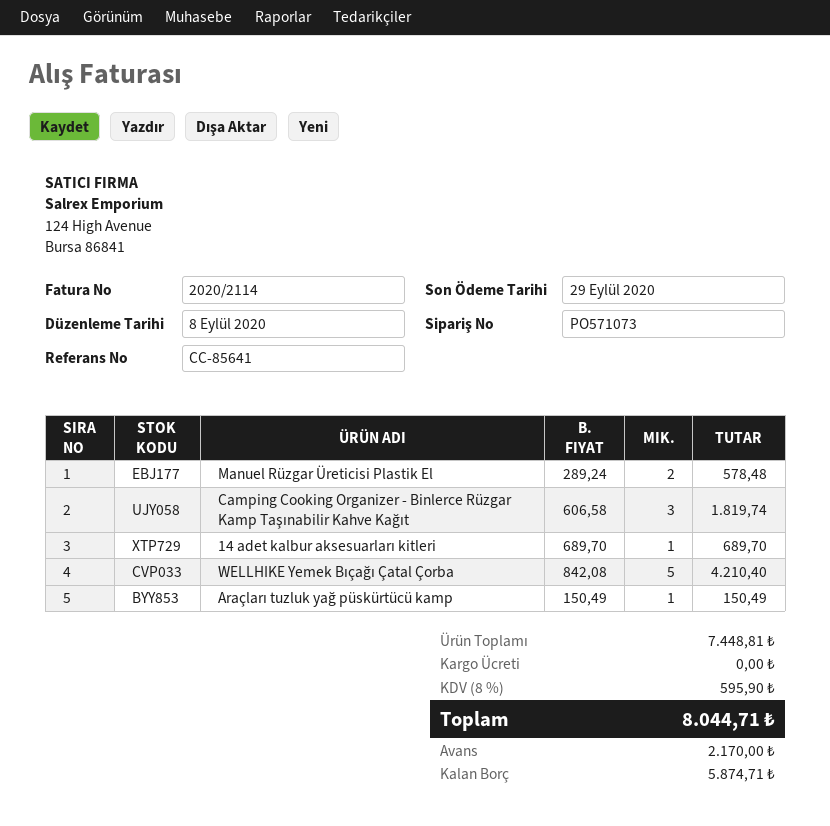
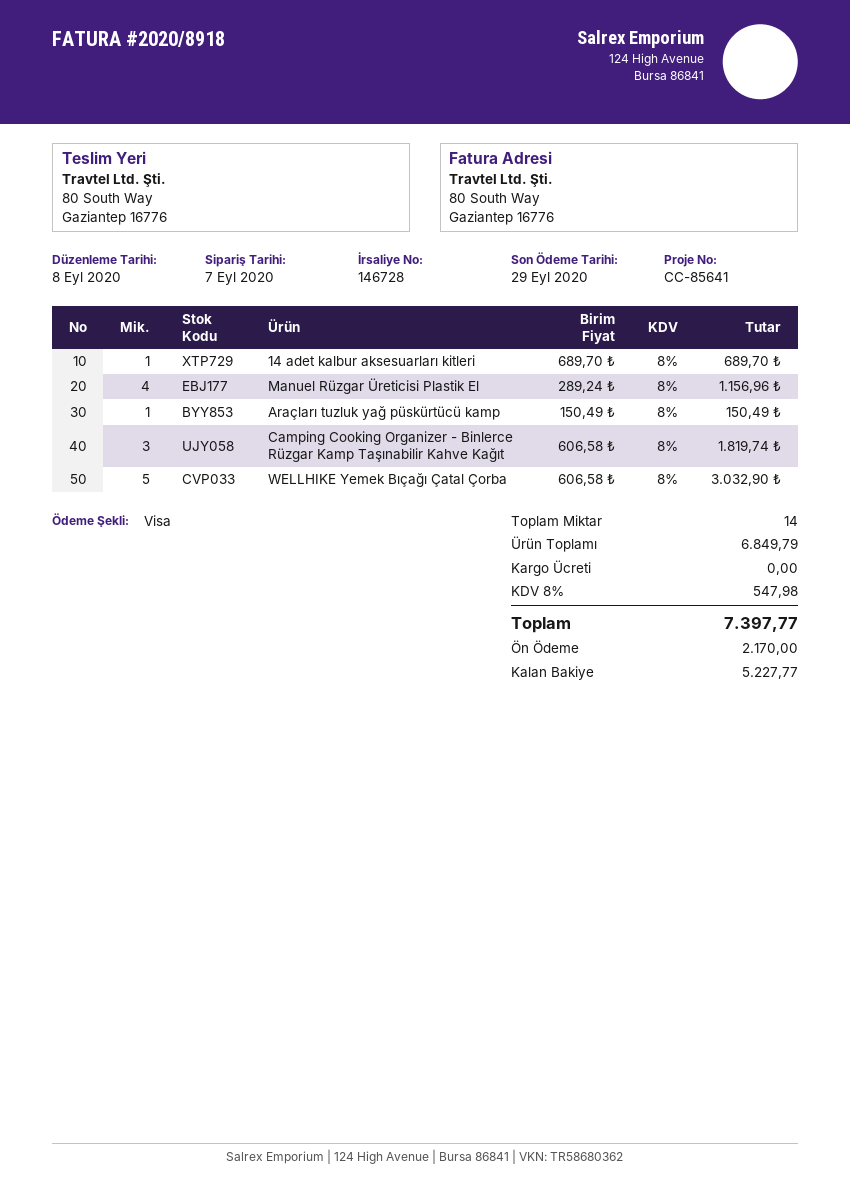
invoice number: 2020/2114 -> 2020/8918
Manuel Rüzgar Üreticisi Plastik El: 2 x 289.24 = 578.48 -> 4 x 289.24 = 1156.96
WELLHIKE Yemek Bıçağı Çatal Çorba: 5 x 842.08 = 4210.40 -> 5 x 606.58 = 3032.90
subtotal: 7448.81 -> 6849.79
tax: 8% = 595.90 -> 8% = 547.98
total: 8044.71 -> 7397.77
balance: 5874.71 -> 5227.77

